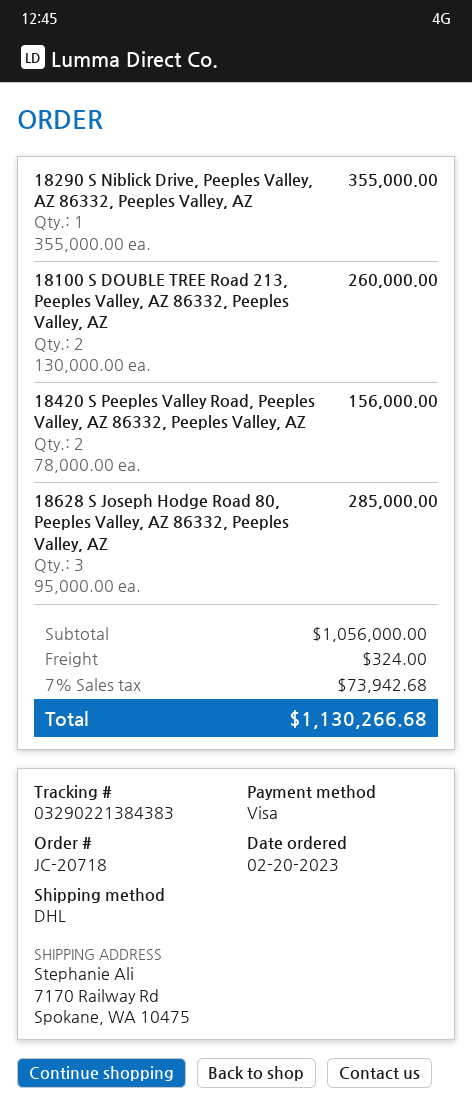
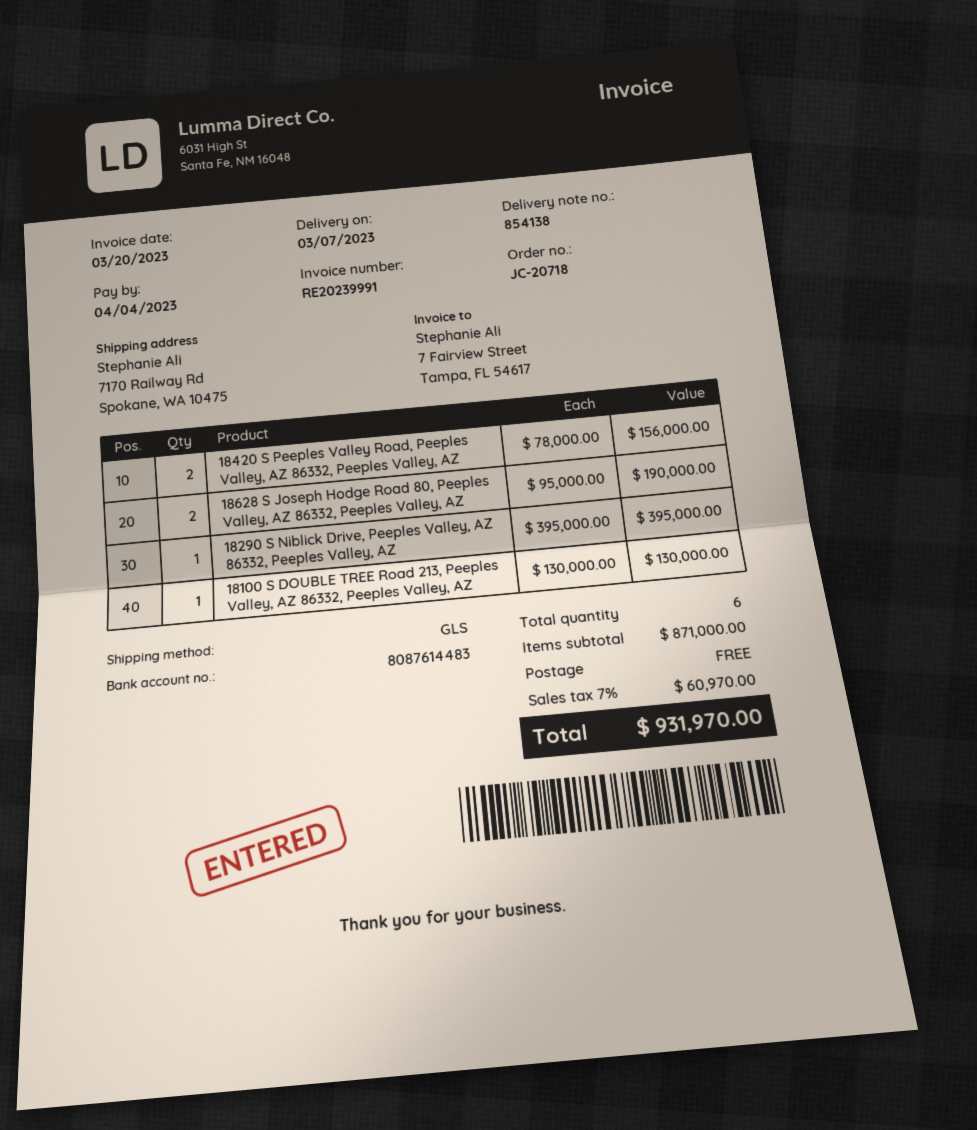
shipping method: DHL -> GLS
18290 S Niblick Drive, Peeples Valley, AZ 86332, Peeples Valley, AZ: 1 x 355000.00 = 355000.00 -> 1 x 395000.00 = 395000.00
18100 S DOUBLE TREE Road 213, Peeples Valley, AZ 86332, Peeples Valley, AZ: 2 x 130000.00 = 260000.00 -> 1 x 130000.00 = 130000.00
18628 S Joseph Hodge Road 80, Peeples Valley, AZ 86332, Peeples Valley, AZ: 3 x 95000.00 = 285000.00 -> 2 x 95000.00 = 190000.00
subtotal: 1056000.00 -> 871000.00
shipping: 324.00 -> 0.00
tax: 7% = 73942.68 -> 7% = 60970.00
total: 1130266.68 -> 931970.00

